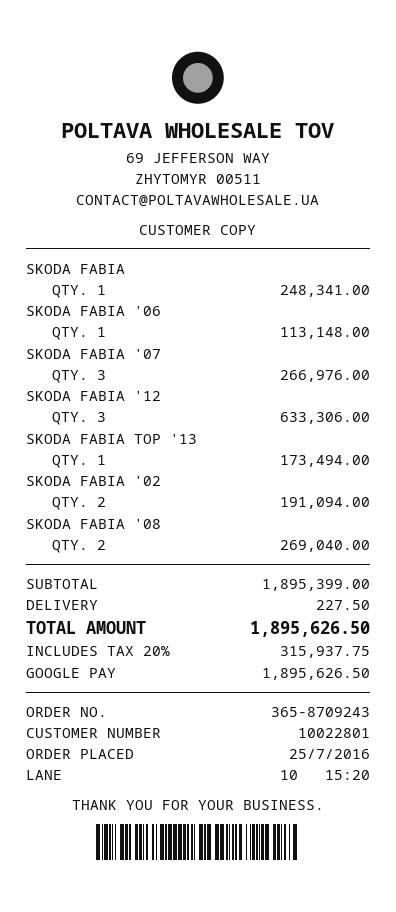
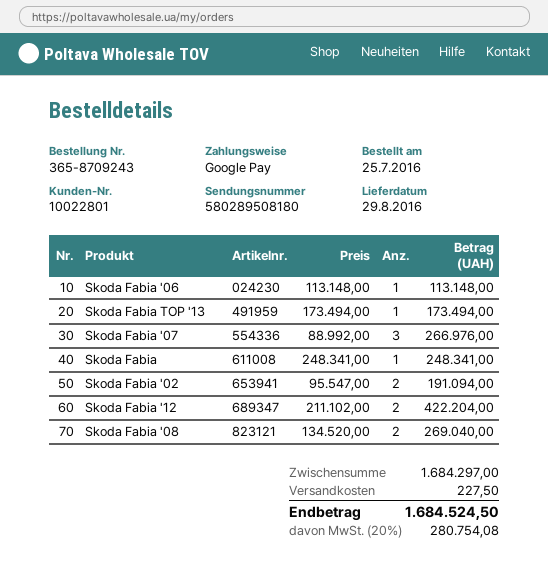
SKODA FABIA '12: 3 for 633306.00 -> 2 for 422204.00
subtotal: 1895399.00 -> 1684297.00
tax: 20% = 315937.75 -> 20% = 280754.08
total: 1895626.50 -> 1684524.50

